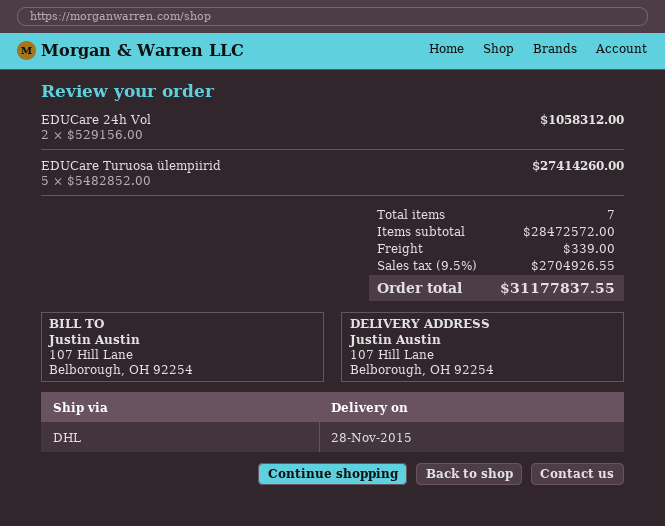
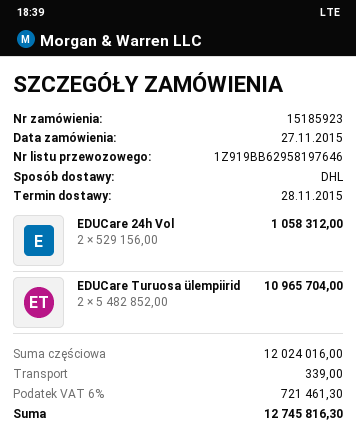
EDUCare Turuosa ülempiirid: 5 x 5482852.00 = 27414260.00 -> 2 x 5482852.00 = 10965704.00
subtotal: 28472572.00 -> 12024016.00
tax: 9.5% = 2704926.55 -> 6% = 721461.30
total: 31177837.55 -> 12745816.30

